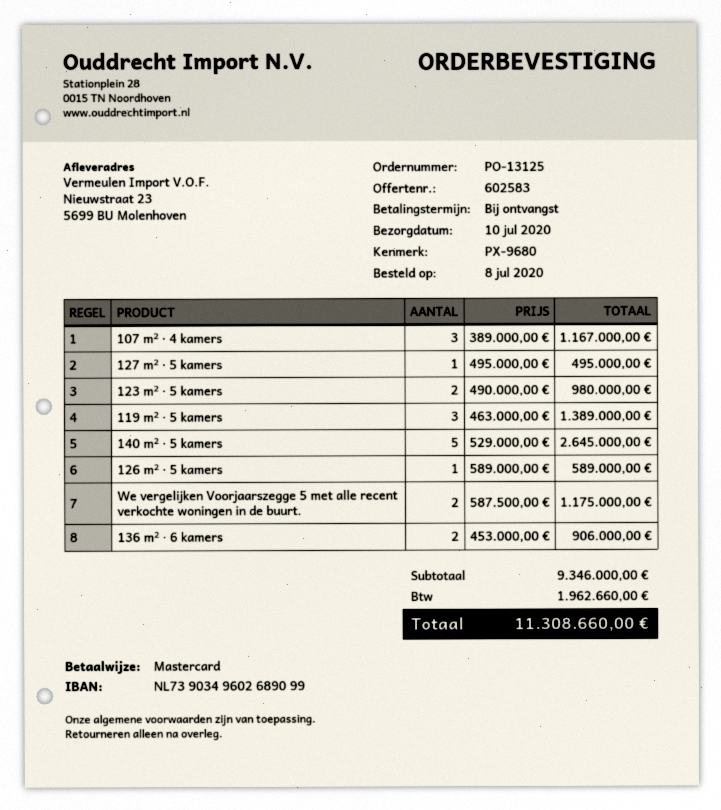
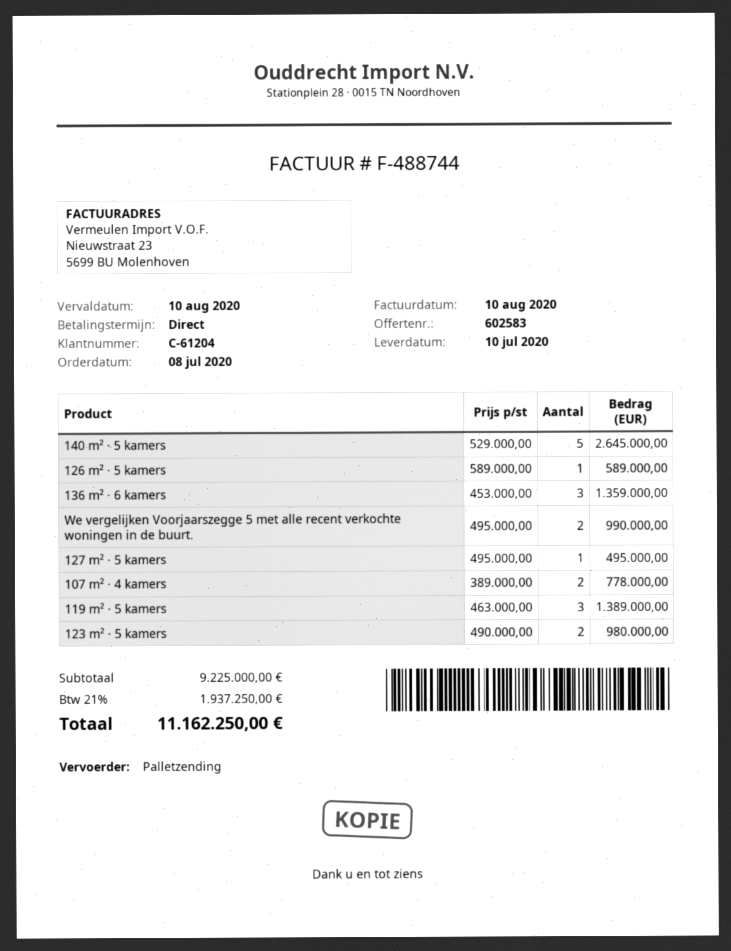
107 m² · 4 kamers: 3 x 389000.00 = 1167000.00 -> 2 x 389000.00 = 778000.00
We vergelijken Voorjaarszegge 5 met alle recent verkochte woningen in de buurt.: 2 x 587500.00 = 1175000.00 -> 2 x 495000.00 = 990000.00
136 m² · 6 kamers: 2 x 453000.00 = 906000.00 -> 3 x 453000.00 = 1359000.00
subtotal: 9346000.00 -> 9225000.00
tax: 1962660.00 -> 1937250.00
total: 11308660.00 -> 11162250.00

